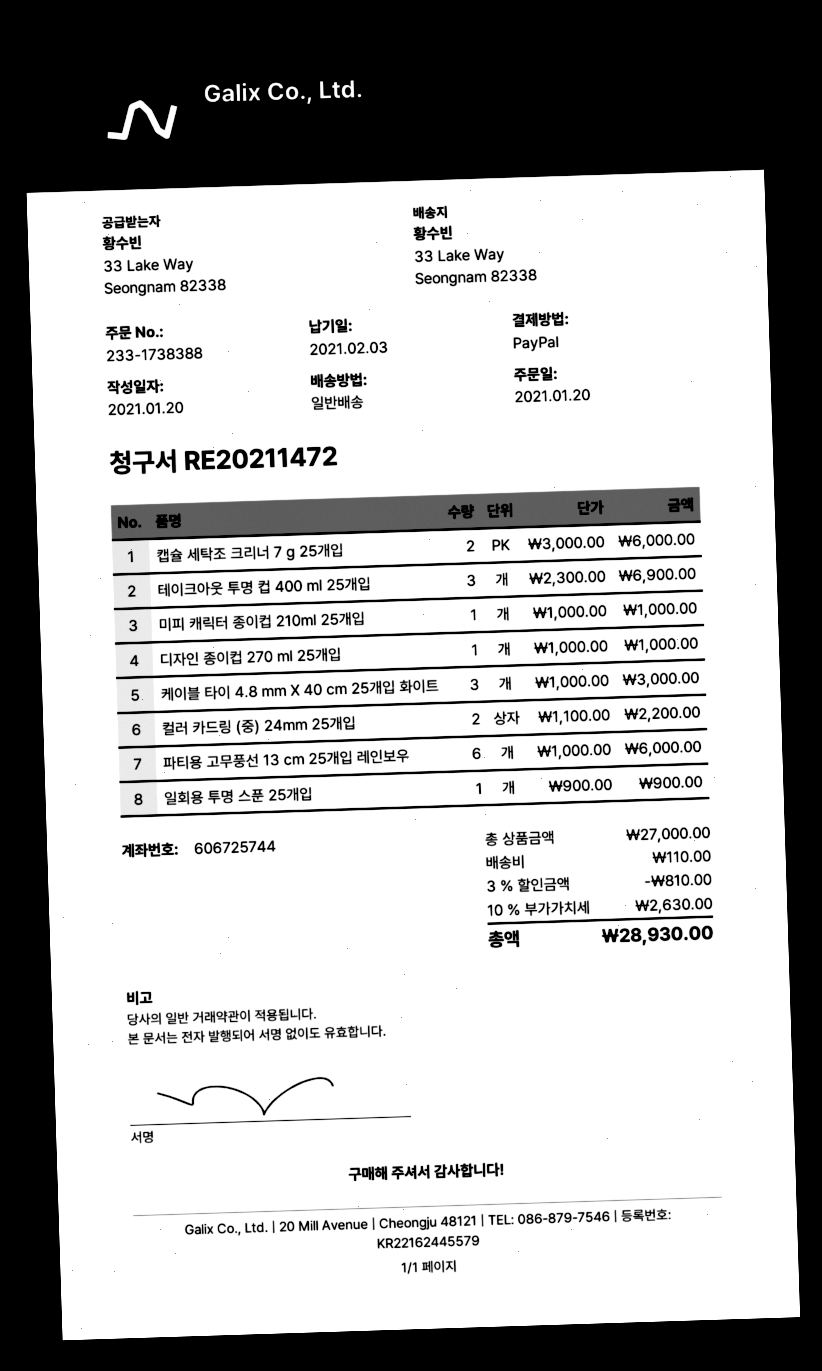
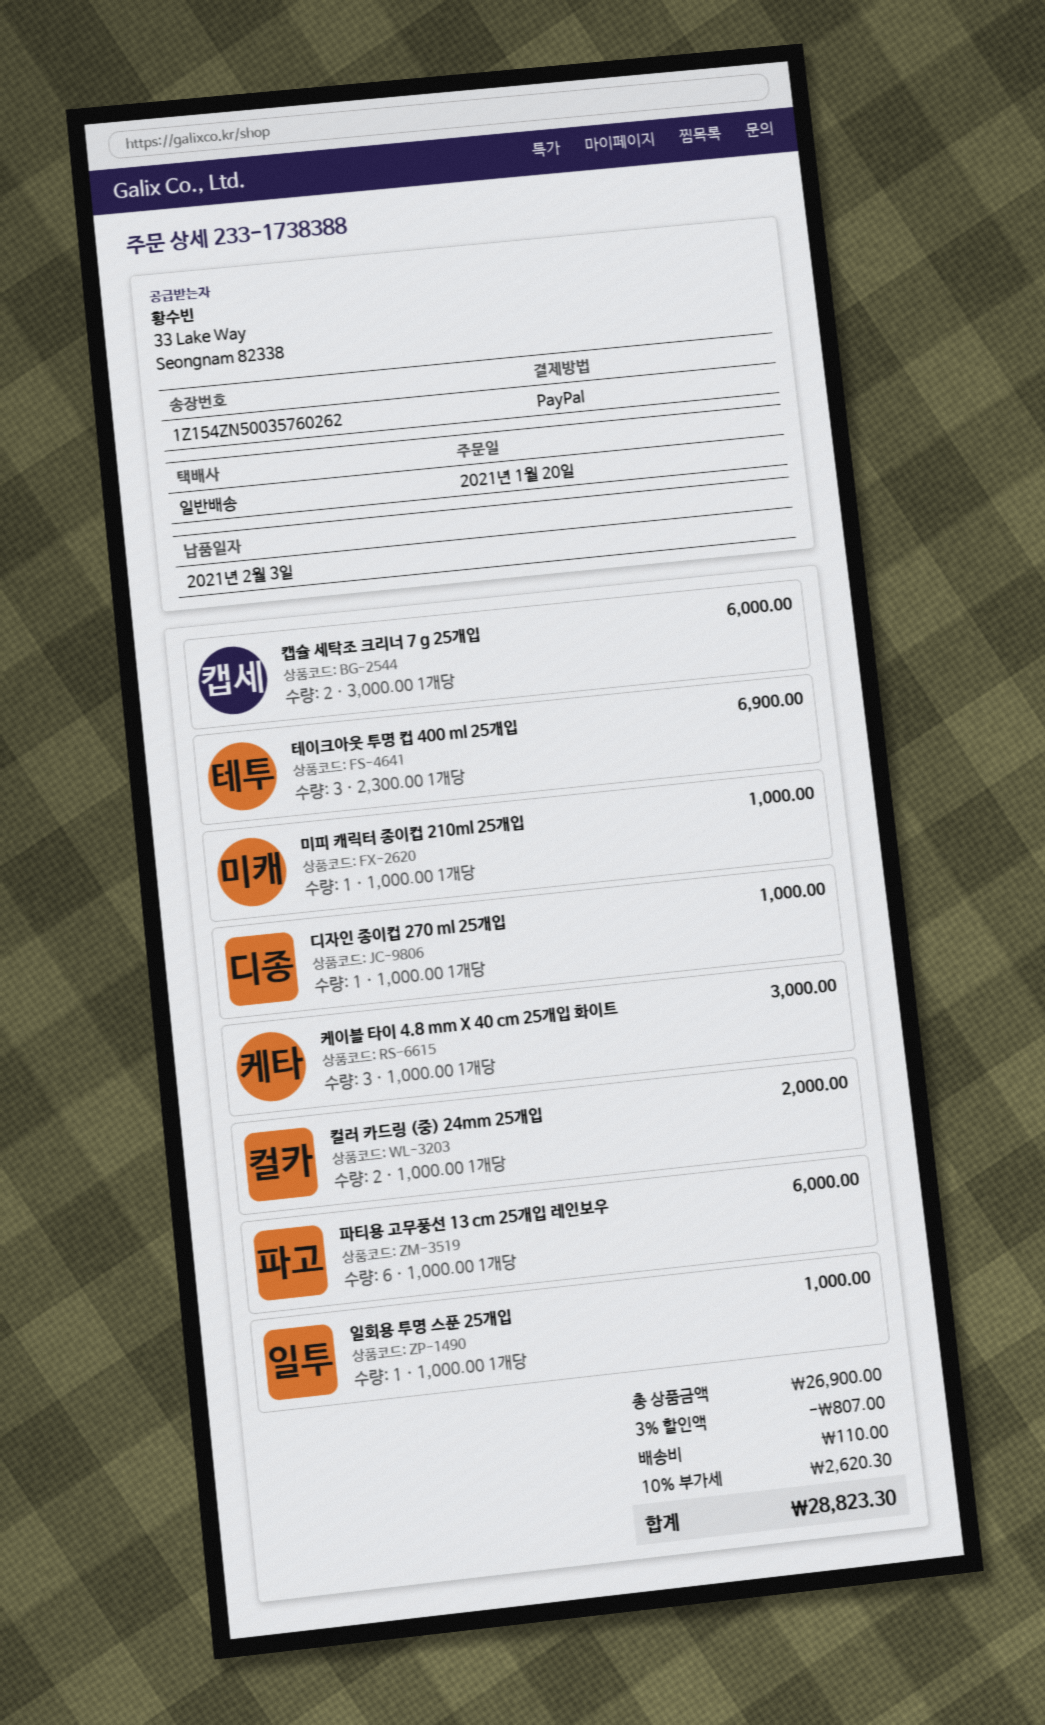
컬러 카드링 (중) 24mm 25개입: 2 x 1100.00 = 2200.00 -> 2 x 1000.00 = 2000.00
일회용 투명 스푼 25개입: 1 x 900.00 = 900.00 -> 1 x 1000.00 = 1000.00
subtotal: 27000.00 -> 26900.00
discount: 3% = 810.00 -> 3% = 807.00
tax: 10% = 2630.00 -> 10% = 2620.30
total: 28930.00 -> 28823.30

